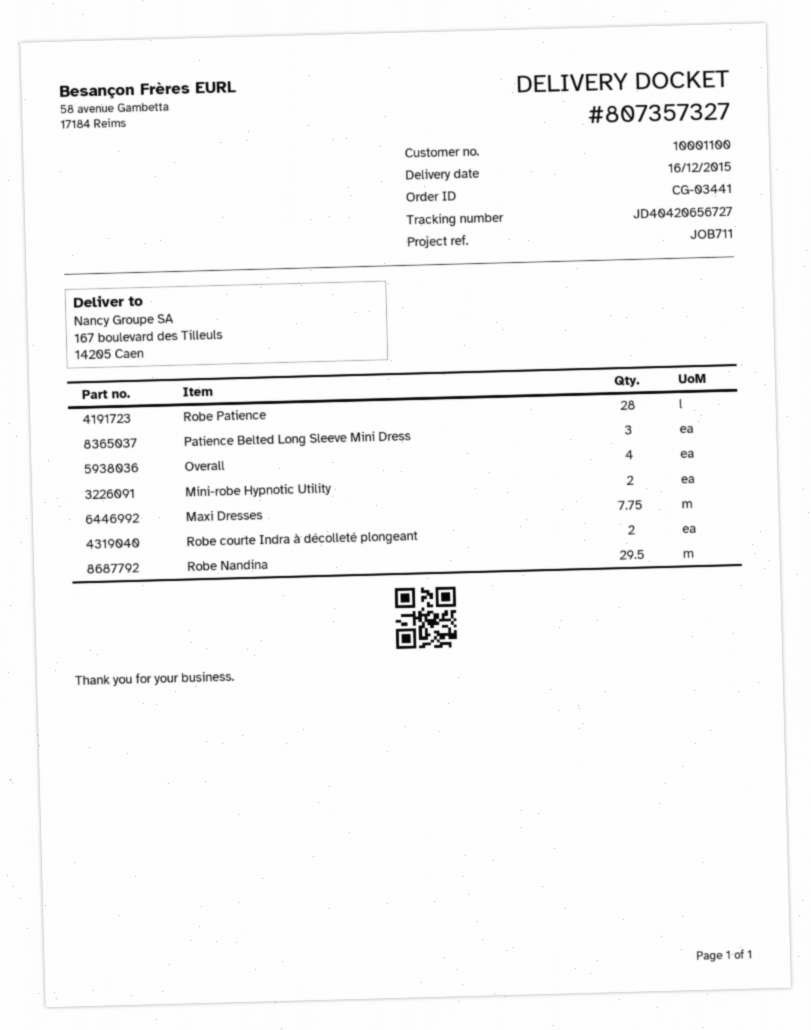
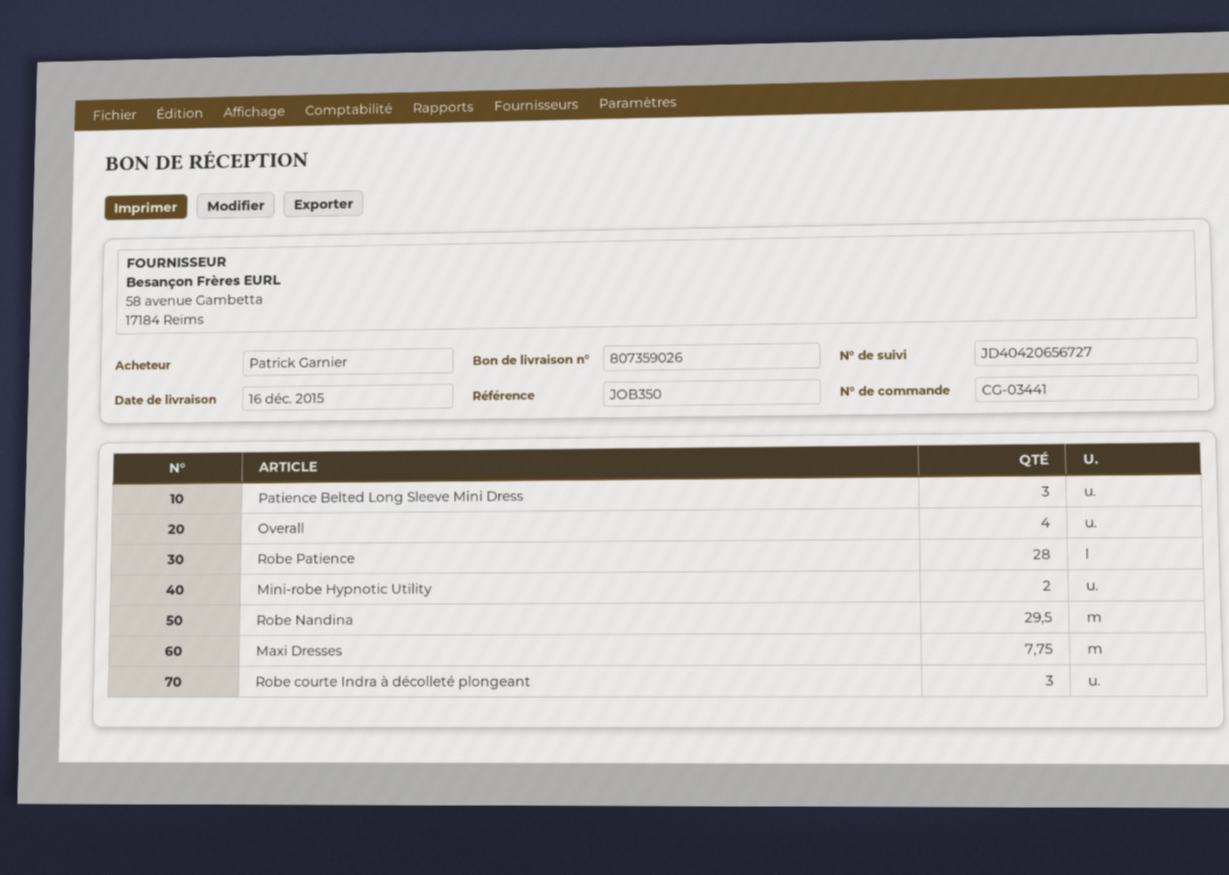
delivery note number: 807357327 -> 807359026
reference: JOB711 -> JOB350
Robe courte Indra à décolleté plongeant: 2 -> 3

